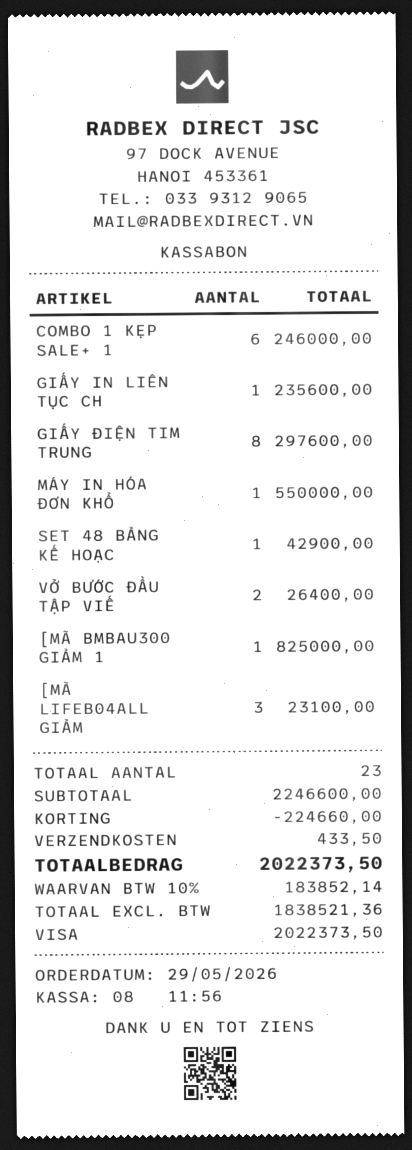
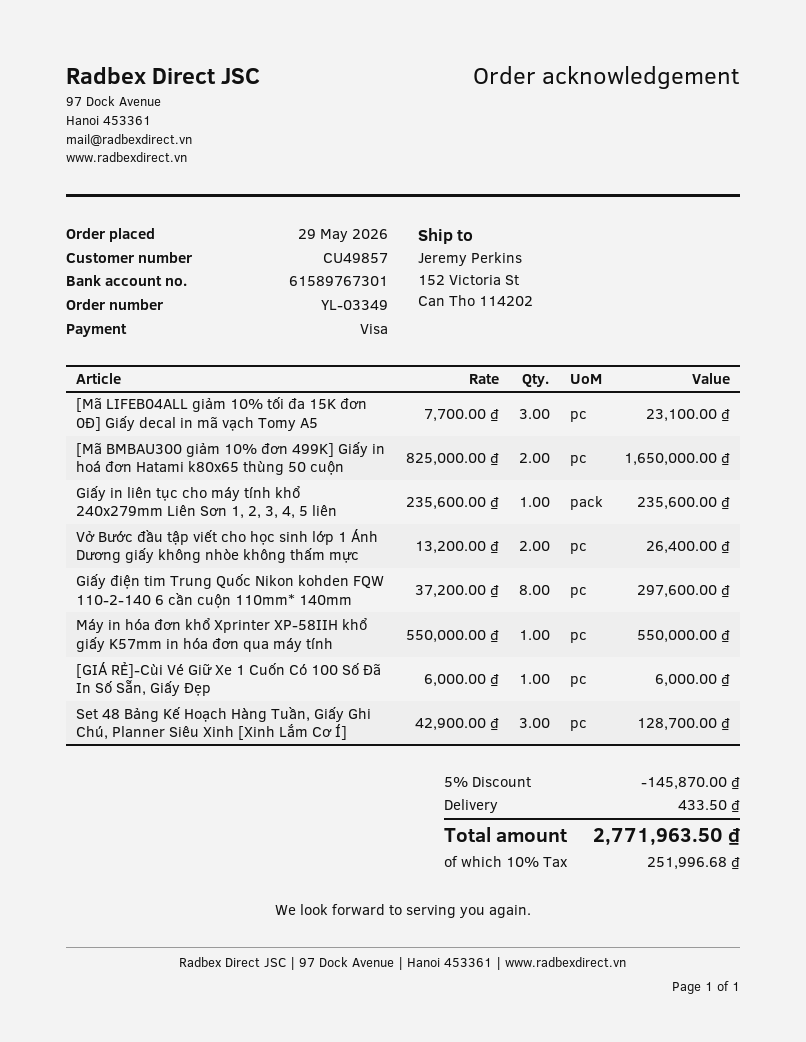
COMBO 1 KẸP SALE+ 1: 6 for 246000.00 -> none
SET 48 BẢNG KẾ HOẠC: 1 for 42900.00 -> 3 for 128700.00
[MÃ BMBAU300 GIẢM 1: 1 for 825000.00 -> 2 for 1650000.00
[GIÁ RẺ]-Cùi Vé Giữ Xe 1 Cuốn Có 100 Số Đã In Số Sẵn, Giấy Đẹp: none -> 1 for 6000.00
discount: 224660.00 -> 145870.00
tax: 10% = 183852.14 -> 10% = 251996.68
total: 2022373.50 -> 2771963.50

